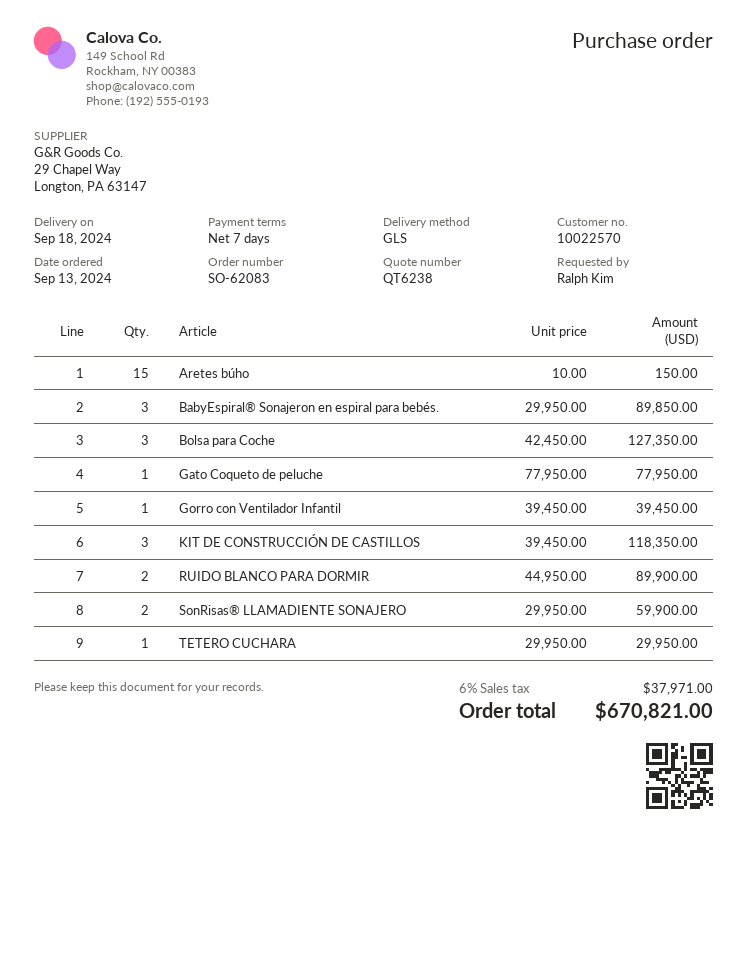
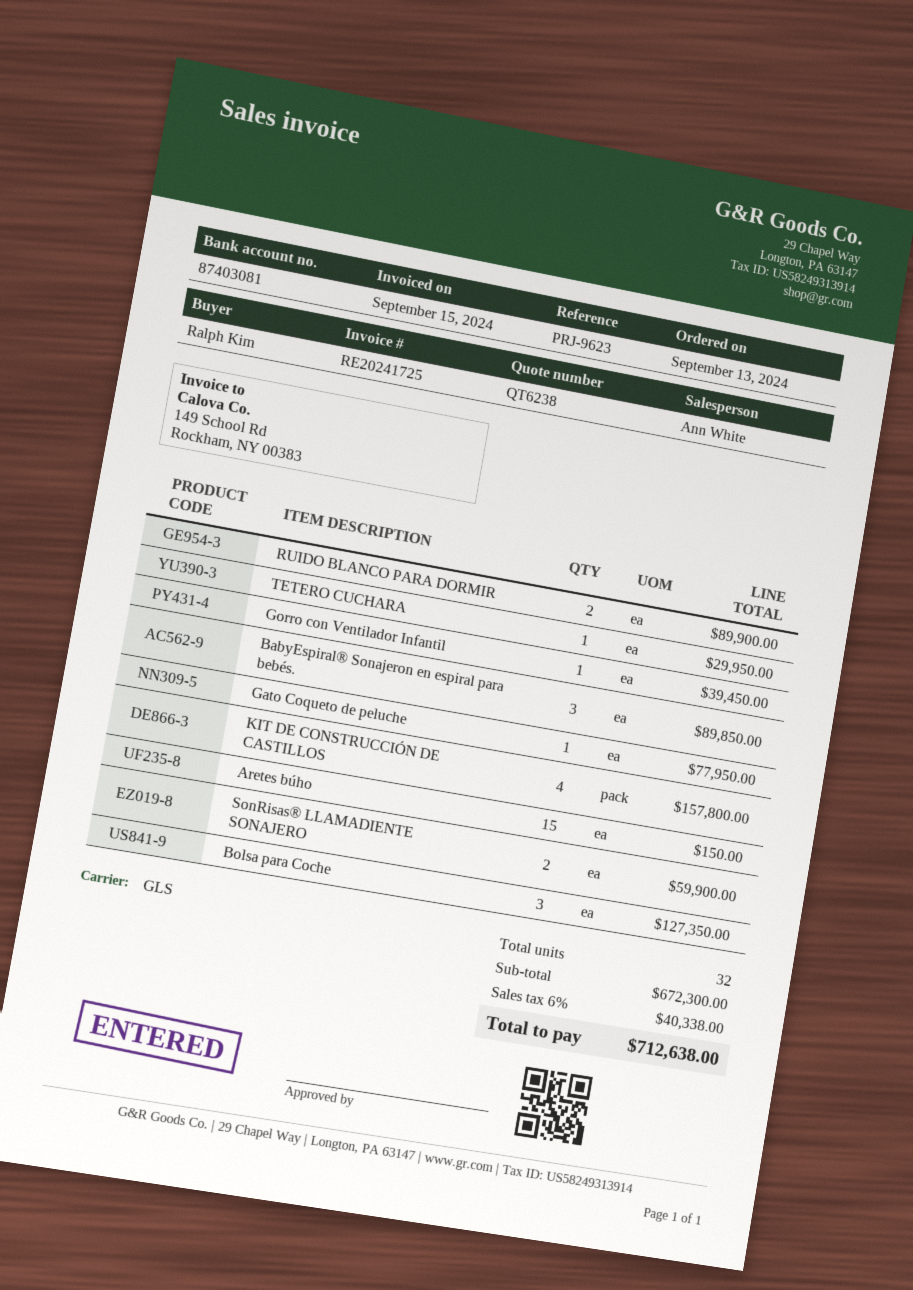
KIT DE CONSTRUCCIÓN DE CASTILLOS: 3 for 118350.00 -> 4 for 157800.00
tax: 6% = 37971.00 -> 6% = 40338.00
total: 670821.00 -> 712638.00

